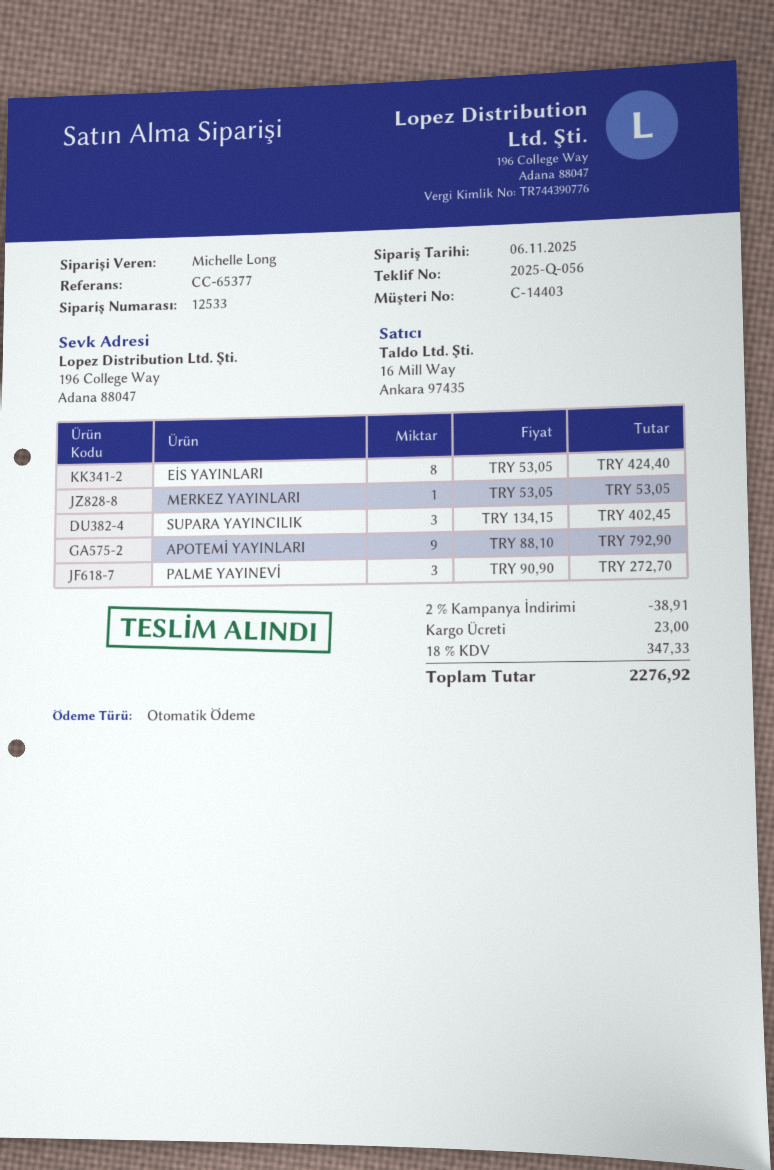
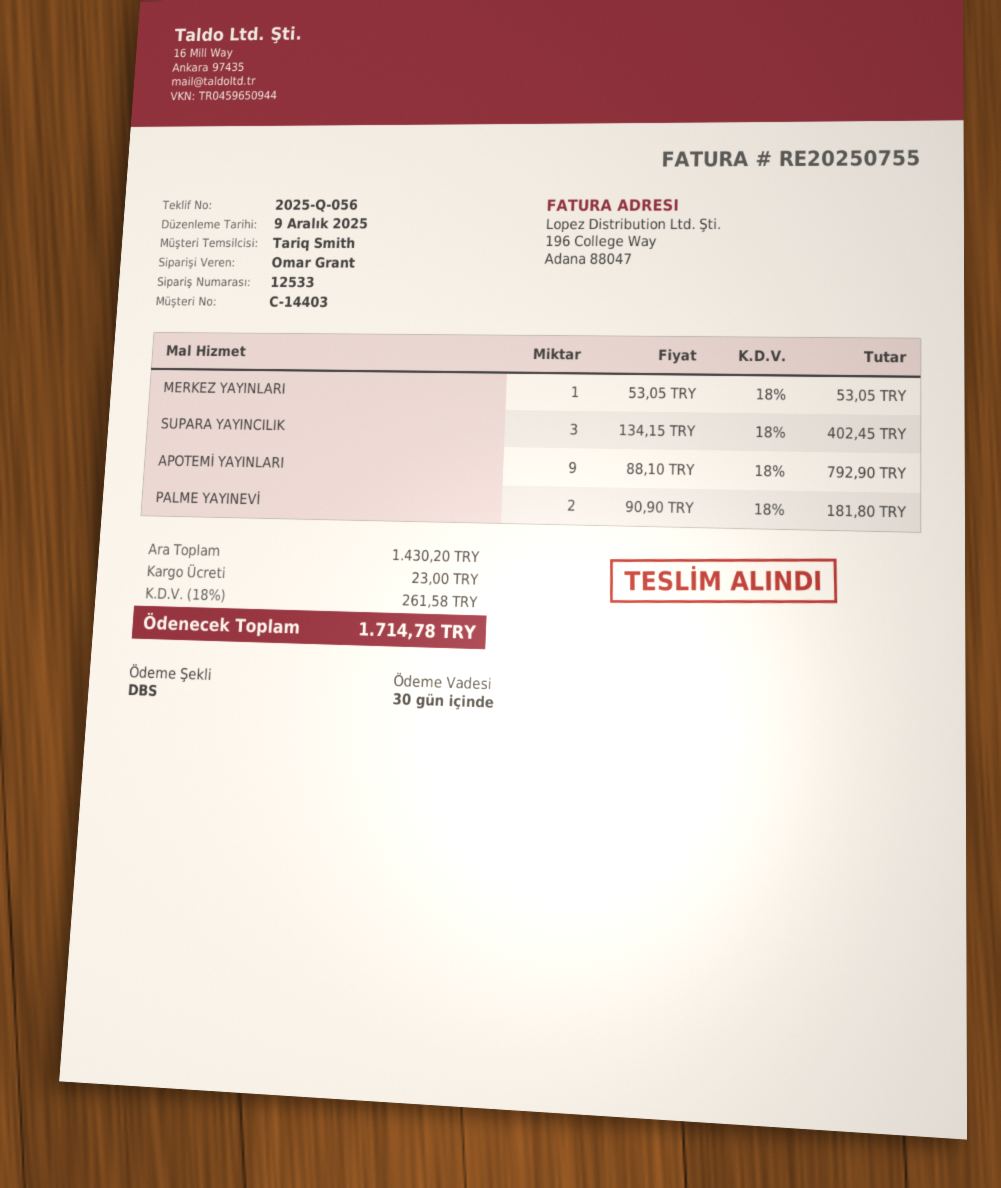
ordered by: Michelle Long -> Omar Grant
EİS YAYINLARI: 8 x 53.05 = 424.40 -> none
PALME YAYINEVİ: 3 x 90.90 = 272.70 -> 2 x 90.90 = 181.80
discount: 2% = 38.91 -> none
tax: 18% = 347.33 -> 18% = 261.58
total: 2276.92 -> 1714.78

